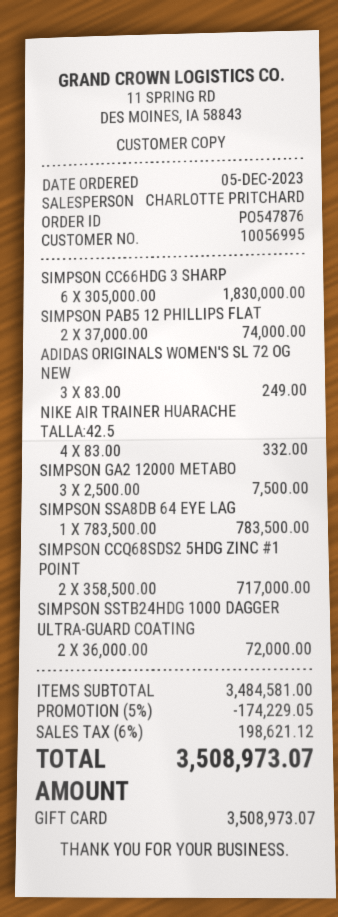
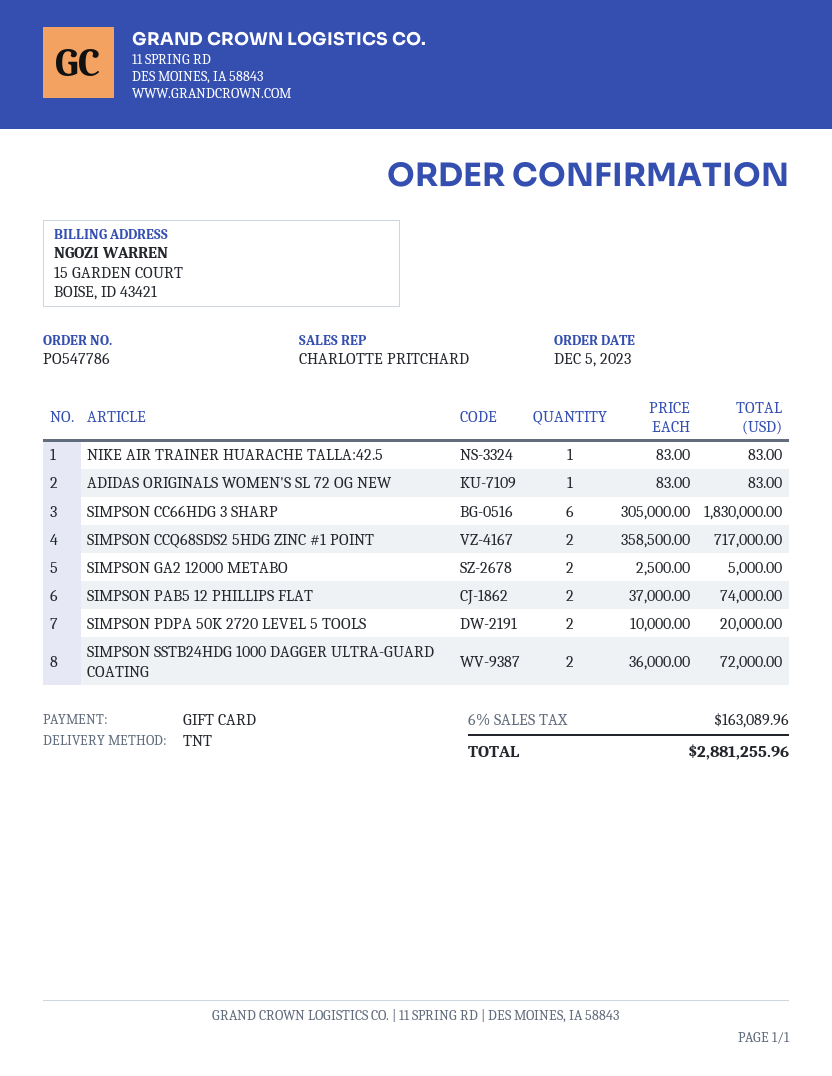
order number: PO547876 -> PO547786
ADIDAS ORIGINALS WOMEN'S SL 72 OG NEW: 3 x 83.00 = 249.00 -> 1 x 83.00 = 83.00
NIKE AIR TRAINER HUARACHE TALLA:42.5: 4 x 83.00 = 332.00 -> 1 x 83.00 = 83.00
SIMPSON GA2 12000 METABO: 3 x 2500.00 = 7500.00 -> 2 x 2500.00 = 5000.00
SIMPSON SSA8DB 64 EYE LAG: 1 x 783500.00 = 783500.00 -> none
SIMPSON PDPA 50K 2720 LEVEL 5 TOOLS: none -> 2 x 10000.00 = 20000.00
discount: 5% = 174229.05 -> none
tax: 6% = 198621.12 -> 6% = 163089.96
total: 3508973.07 -> 2881255.96

